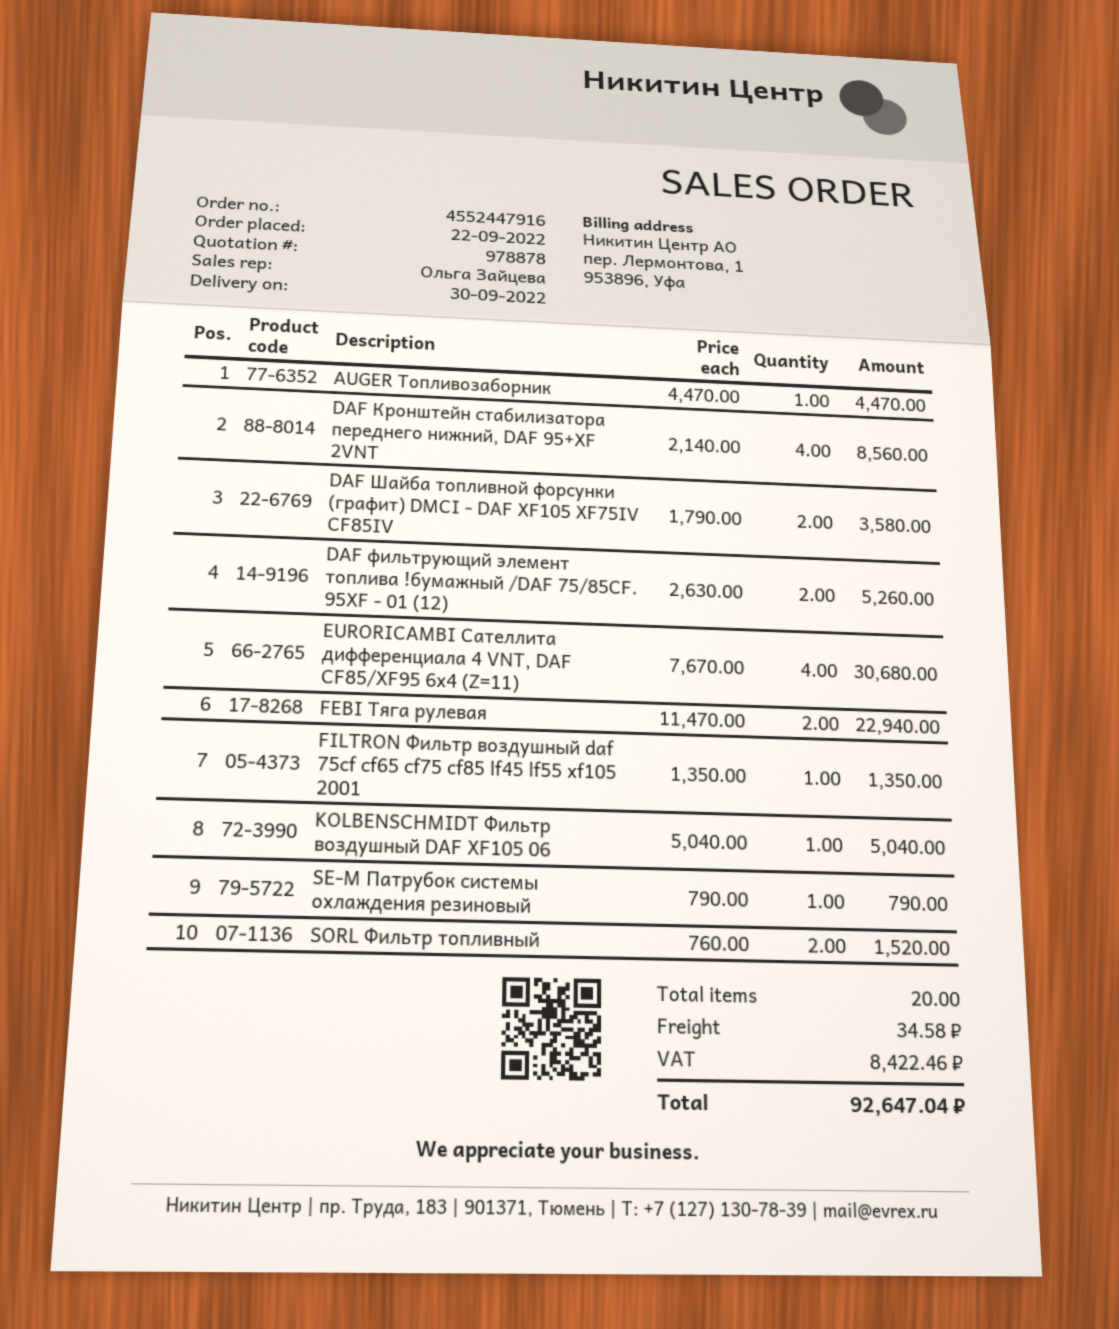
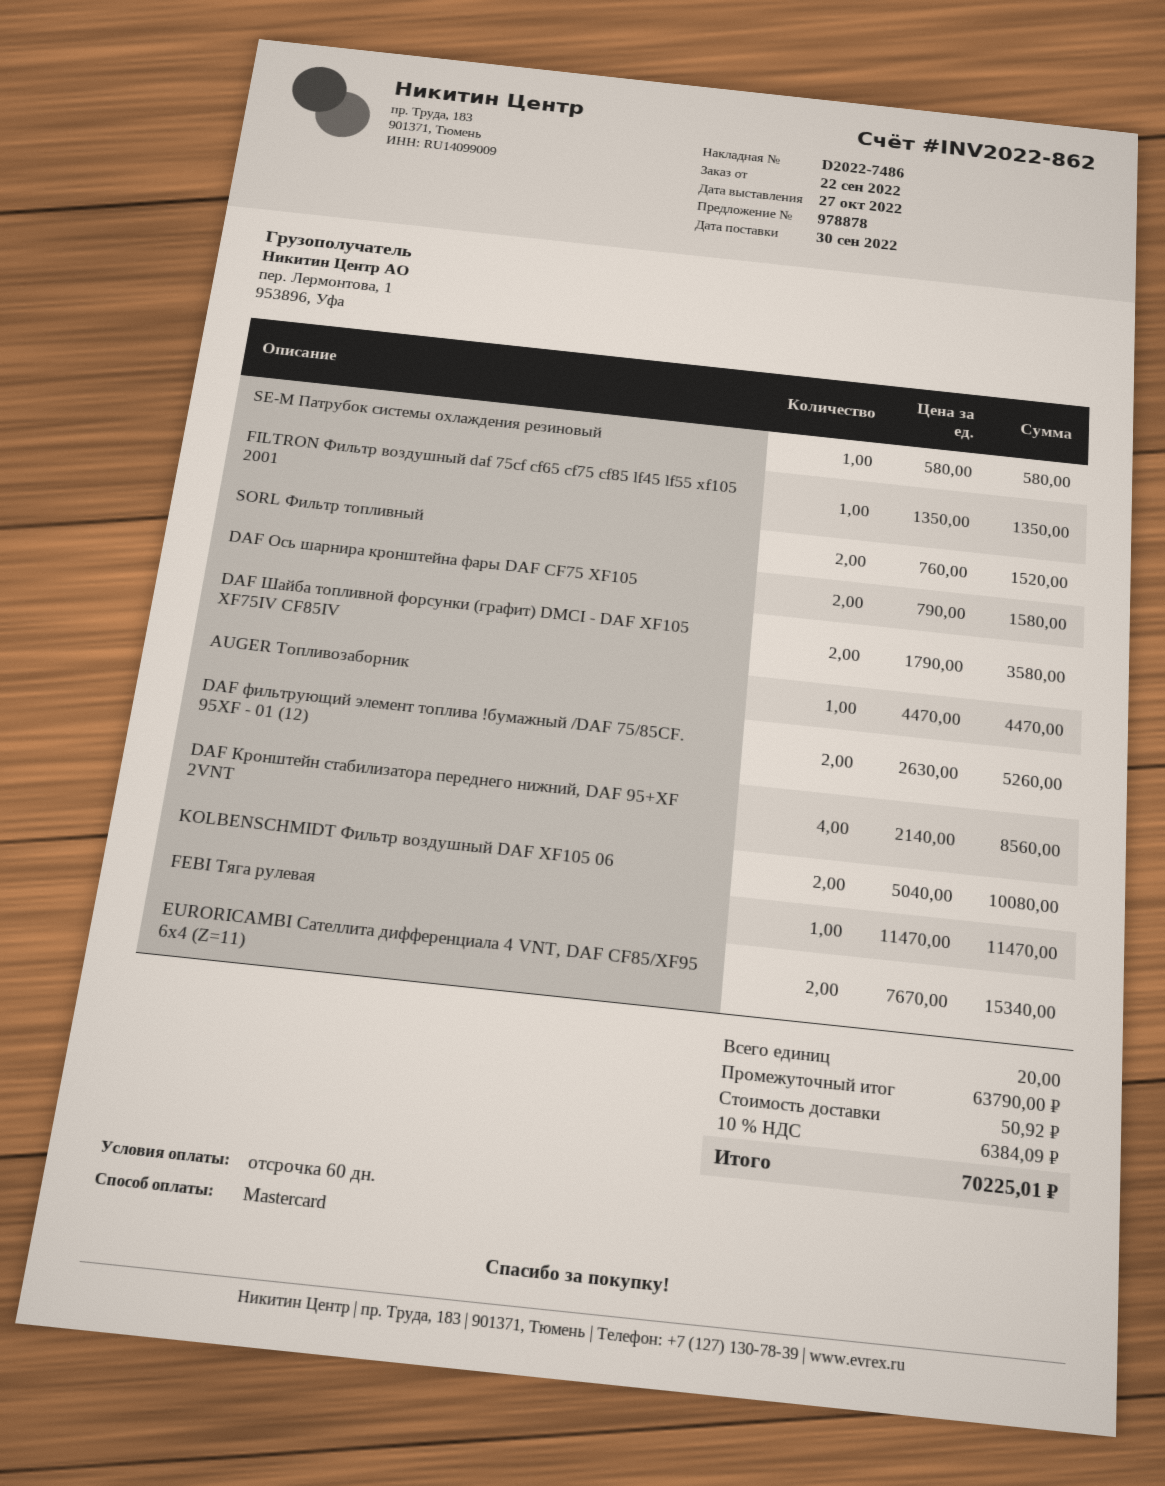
EURORICAMBI Cателлита дифференциала 4 VNT, DAF CF85/XF95 6х4 (Z=11): 4 x 7670.00 = 30680.00 -> 2 x 7670.00 = 15340.00
FEBI Тяга рулевая: 2 x 11470.00 = 22940.00 -> 1 x 11470.00 = 11470.00
KOLBENSCHMIDT Фильтр воздушный DAF XF105 06: 1 x 5040.00 = 5040.00 -> 2 x 5040.00 = 10080.00
SE-M Патрубок системы охлаждения резиновый: 1 x 790.00 = 790.00 -> 1 x 580.00 = 580.00
DAF Ось шарнира кронштейна фары DAF CF75 XF105: none -> 2 x 790.00 = 1580.00
shipping: 34.58 -> 50.92
tax: 8422.46 -> 6384.09
total: 92647.04 -> 70225.01

